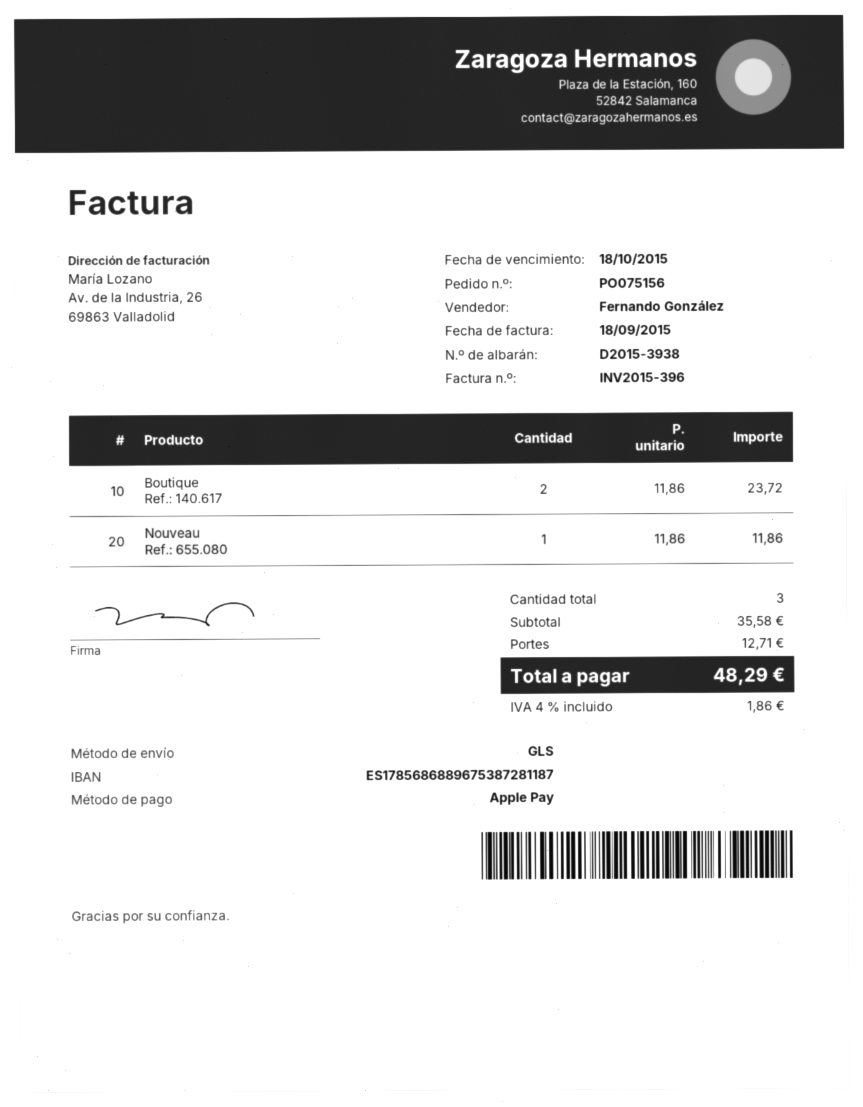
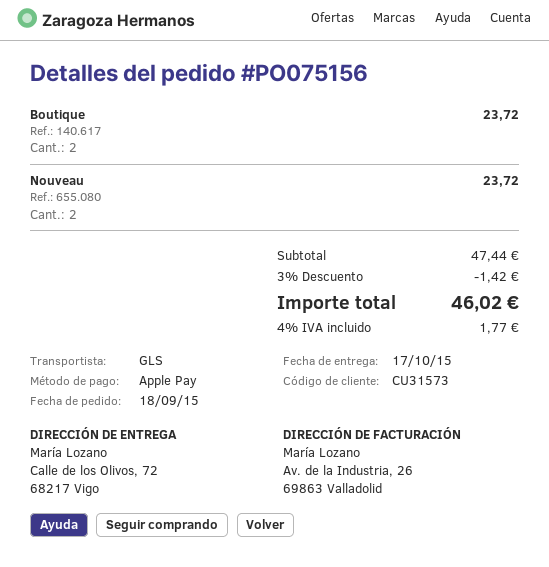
Nouveau: 1 for 11.86 -> 2 for 23.72
subtotal: 35.58 -> 47.44
discount: none -> 3% = 1.42
shipping: 12.71 -> none
tax: 4% = 1.86 -> 4% = 1.77
total: 48.29 -> 46.02

